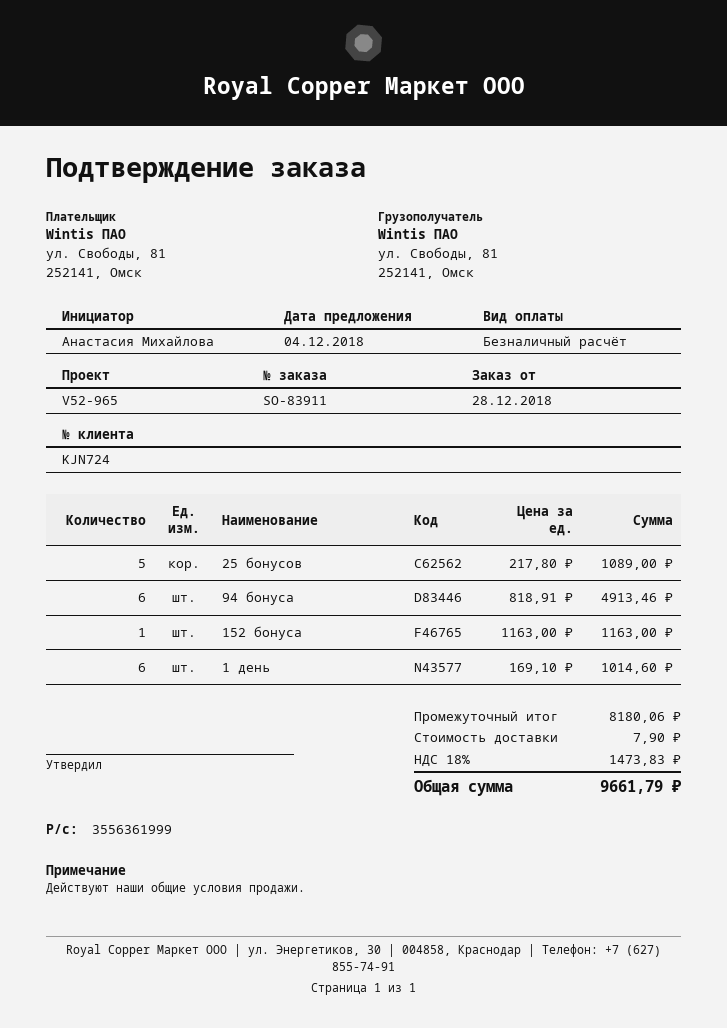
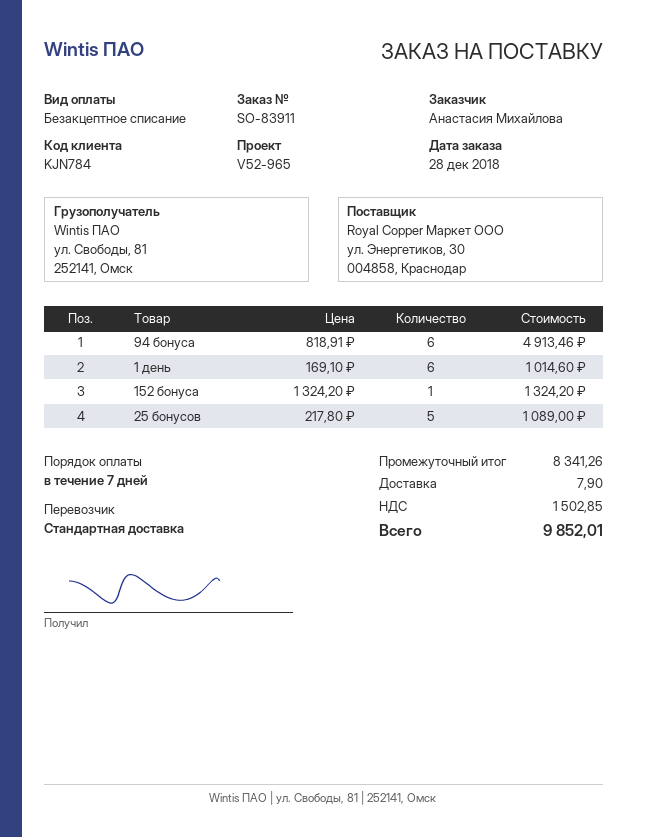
customer number: KJN724 -> KJN784
payment method: bank transfer -> direct debit
152 бонуса: 1 x 1163.00 = 1163.00 -> 1 x 1324.20 = 1324.20
subtotal: 8180.06 -> 8341.26
tax: 1473.83 -> 1502.85
total: 9661.79 -> 9852.01

